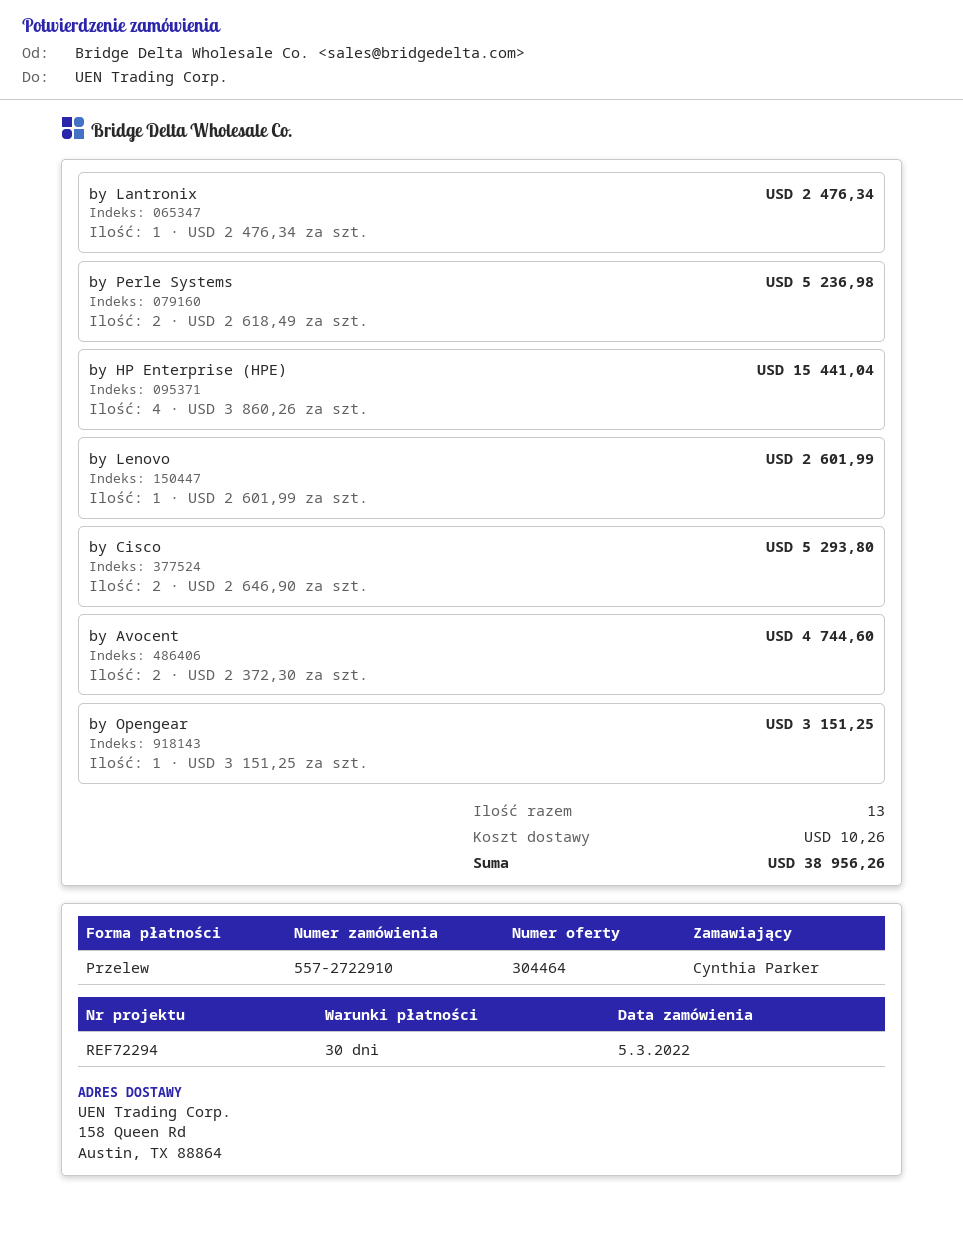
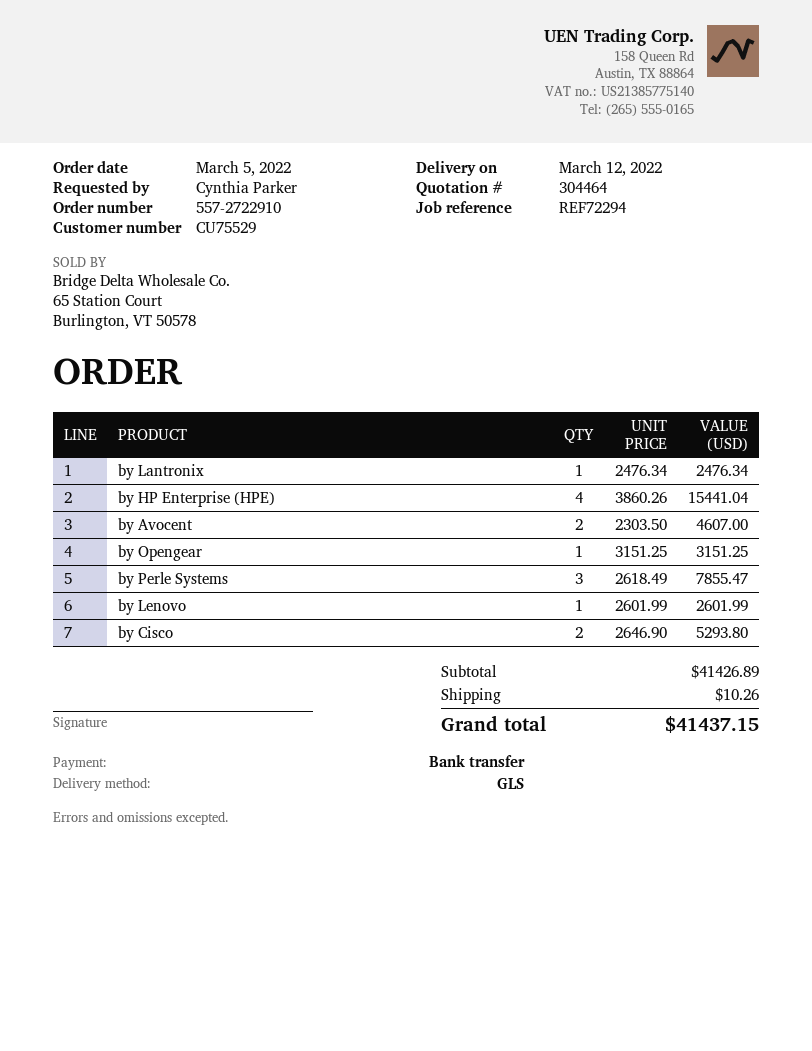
by Perle Systems: 2 x 2618.49 = 5236.98 -> 3 x 2618.49 = 7855.47
by Avocent: 2 x 2372.30 = 4744.60 -> 2 x 2303.50 = 4607.00
total: 38956.26 -> 41437.15

